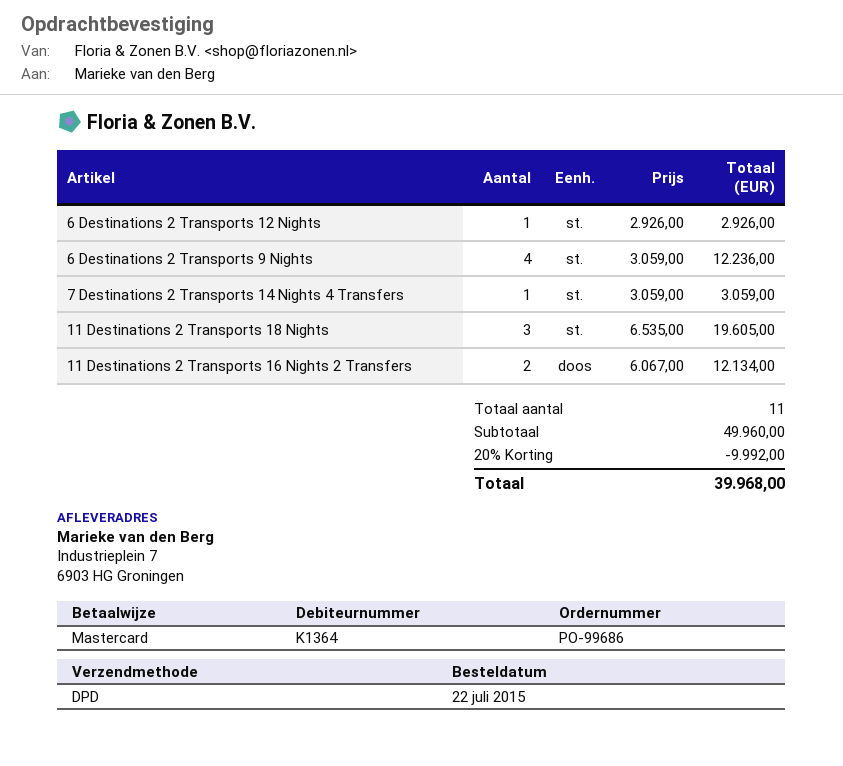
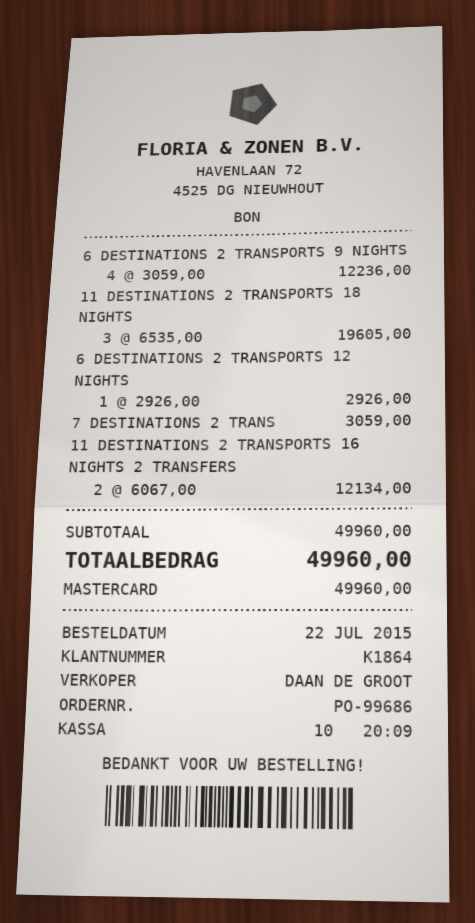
customer number: K1364 -> K1864
discount: 20% = 9992.00 -> none
total: 39968.00 -> 49960.00

